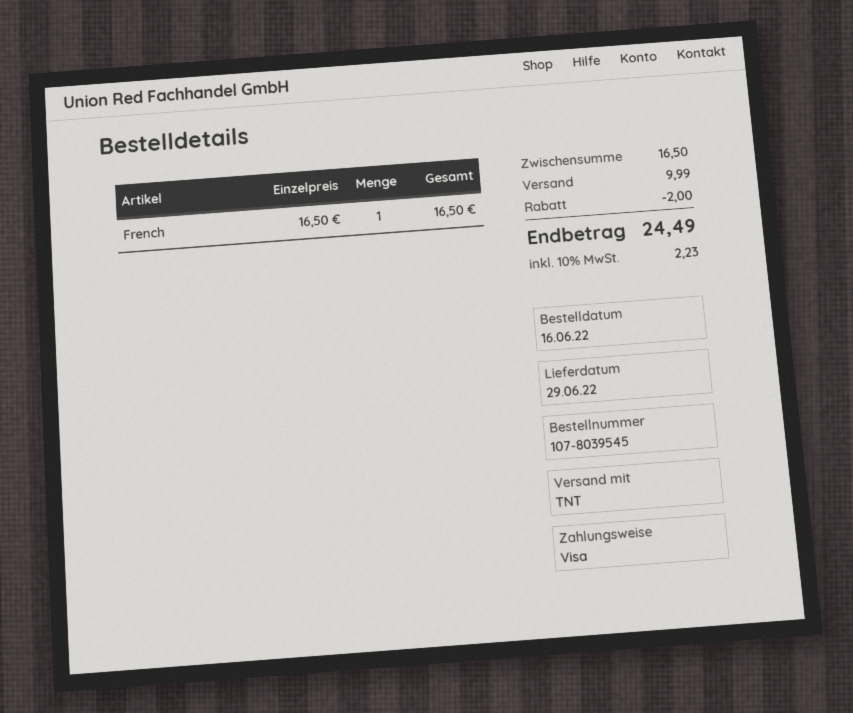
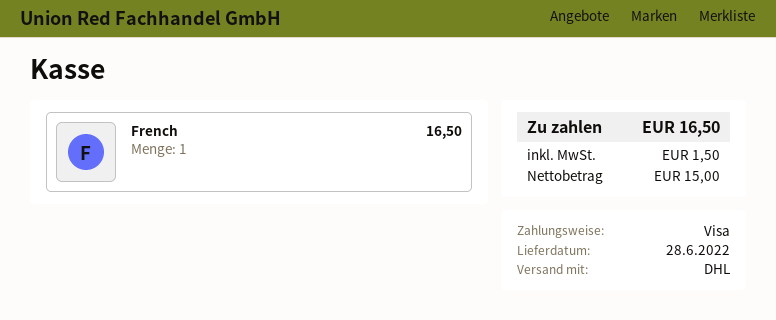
delivery date: 2022-06-29 -> 2022-06-28
shipping method: TNT -> DHL
discount: 2.00 -> none
shipping: 9.99 -> none
tax: 2.23 -> 1.50
total: 24.49 -> 16.50

